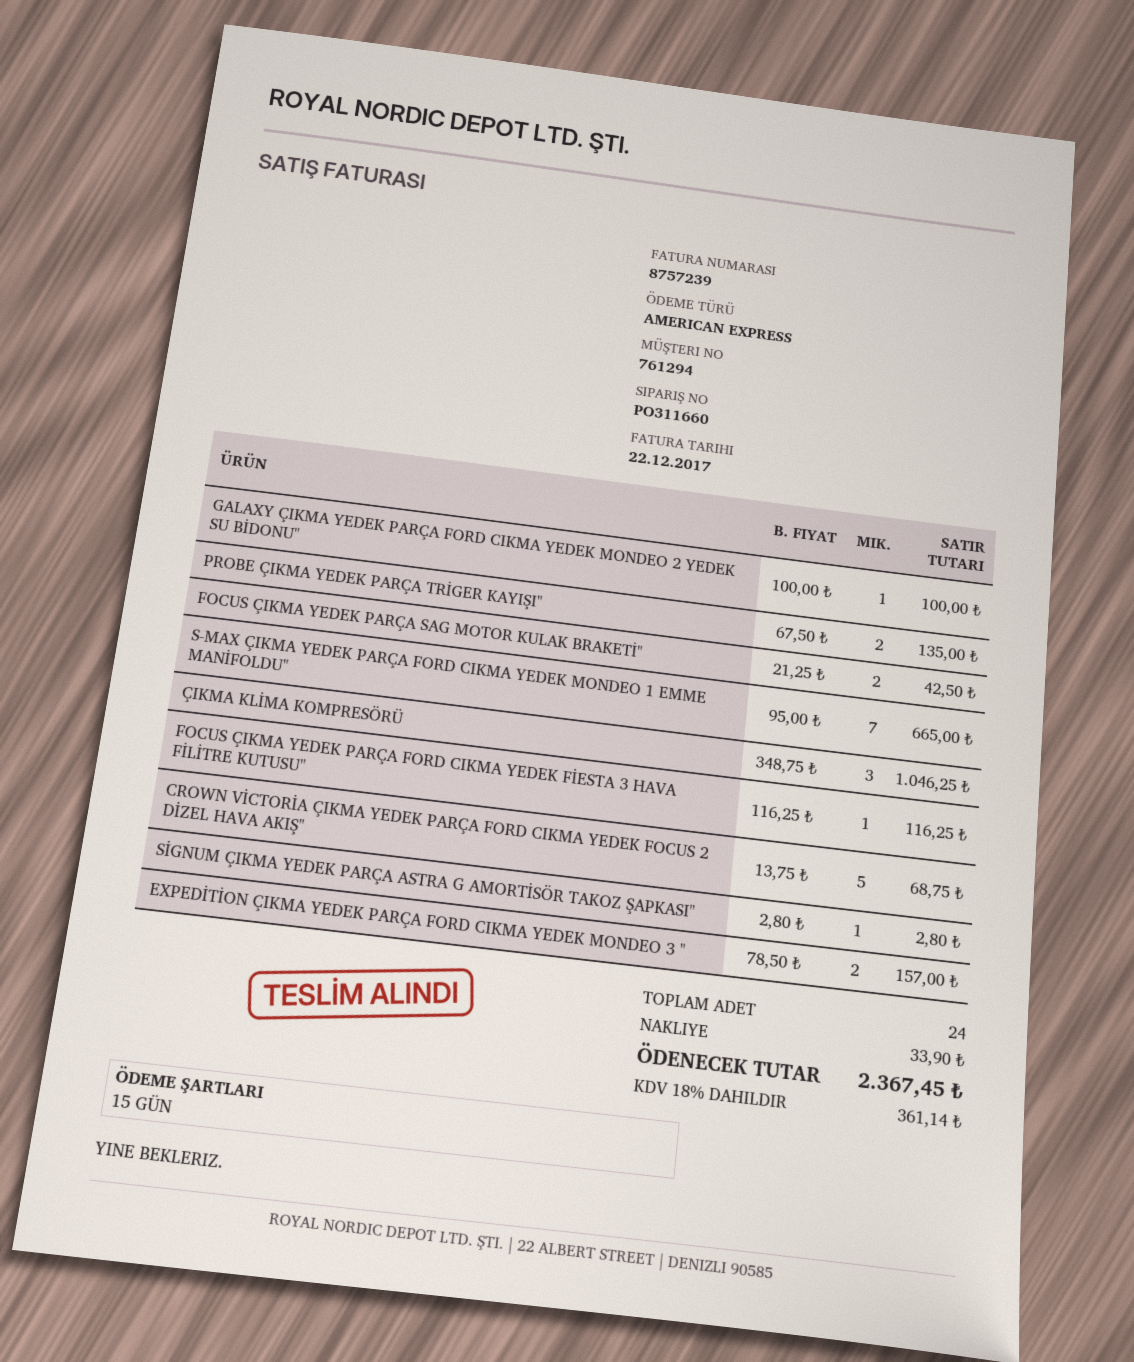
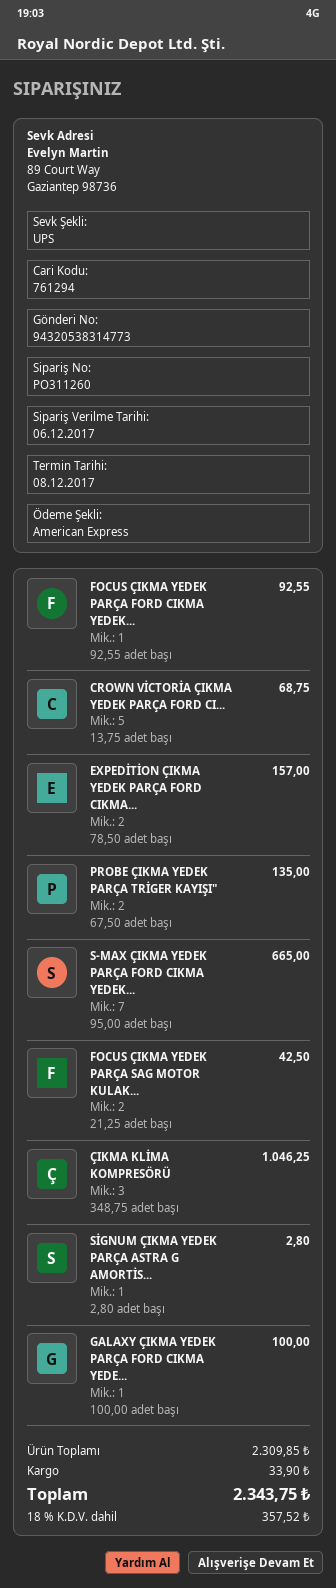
order number: PO311660 -> PO311260
FOCUS ÇIKMA YEDEK PARÇA FORD CIKMA YEDEK FİESTA 3 HAVA FİLİTRE KUTUSU": 1 x 116.25 = 116.25 -> 1 x 92.55 = 92.55
tax: 18% = 361.14 -> 18% = 357.52
total: 2367.45 -> 2343.75

